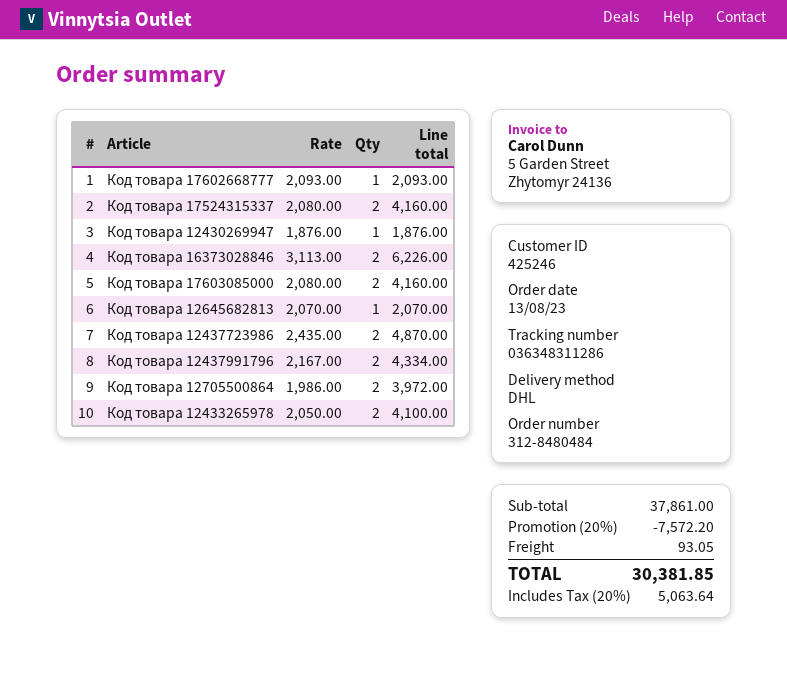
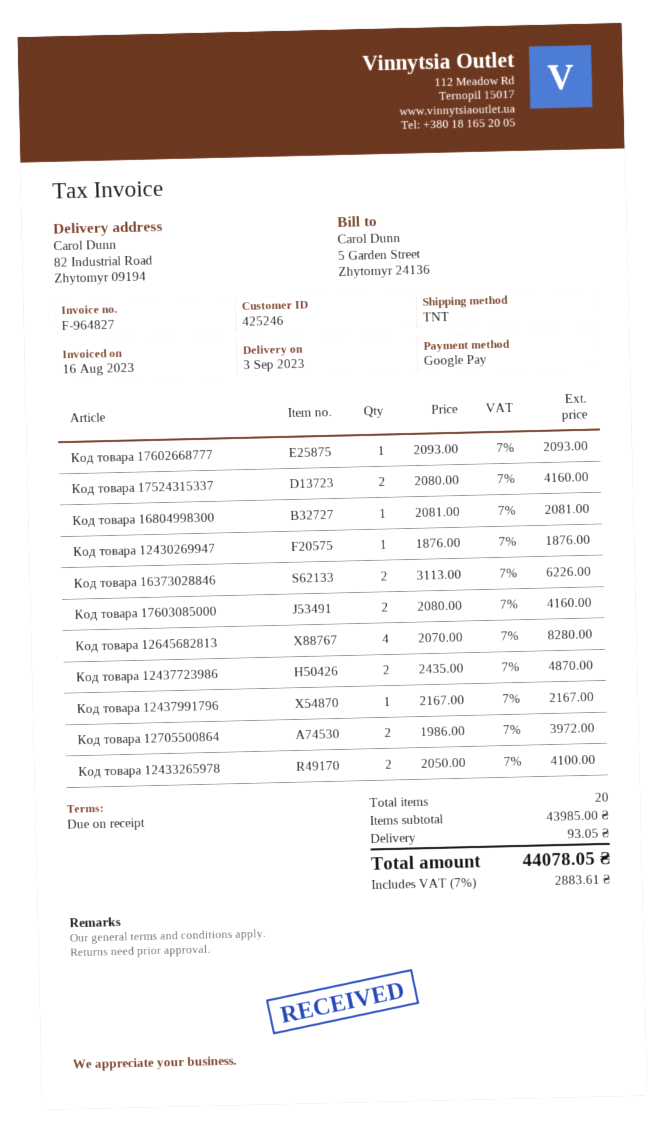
shipping method: DHL -> TNT
Код товара 12645682813: 1 x 2070.00 = 2070.00 -> 4 x 2070.00 = 8280.00
Код товара 12437991796: 2 x 2167.00 = 4334.00 -> 1 x 2167.00 = 2167.00
Код товара 16804998300: none -> 1 x 2081.00 = 2081.00
subtotal: 37861.00 -> 43985.00
discount: 20% = 7572.20 -> none
tax: 20% = 5063.64 -> 7% = 2883.61
total: 30381.85 -> 44078.05

